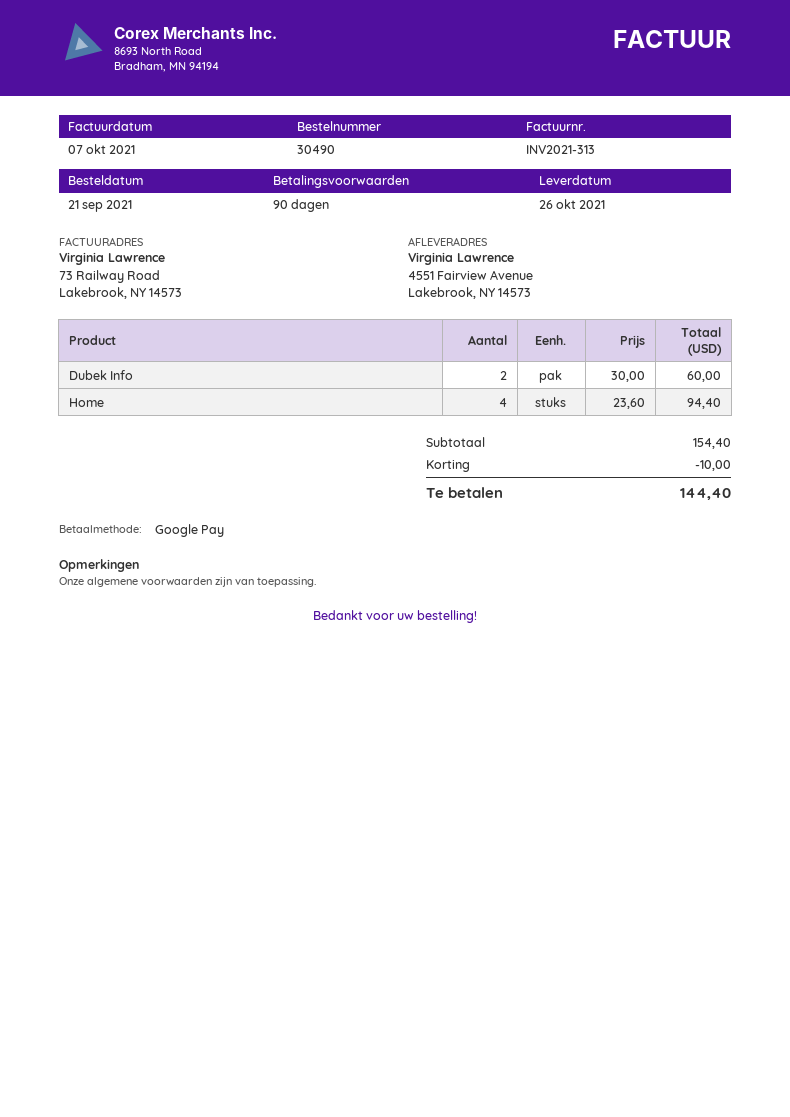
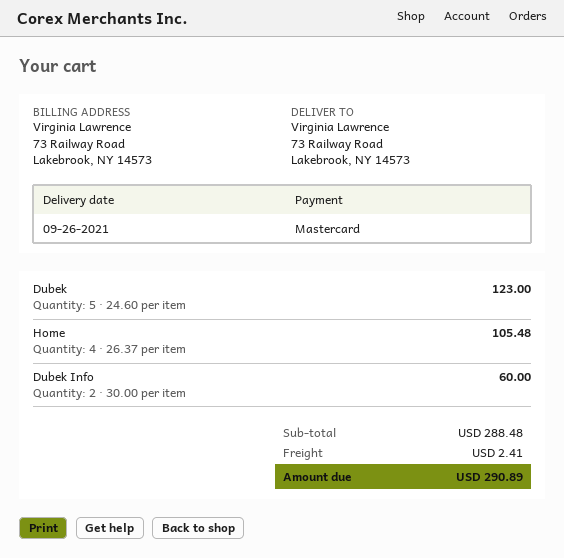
delivery date: 2021-10-26 -> 2021-09-26
payment method: Google Pay -> Mastercard
ship to: 4551 Fairview Avenue, Lakebrook, NY 14573 -> 73 Railway Road, Lakebrook, NY 14573
Home: 4 x 23.60 = 94.40 -> 4 x 26.37 = 105.48
Dubek: none -> 5 x 24.60 = 123.00
subtotal: 154.40 -> 288.48
discount: 10.00 -> none
shipping: none -> 2.41
total: 144.40 -> 290.89

